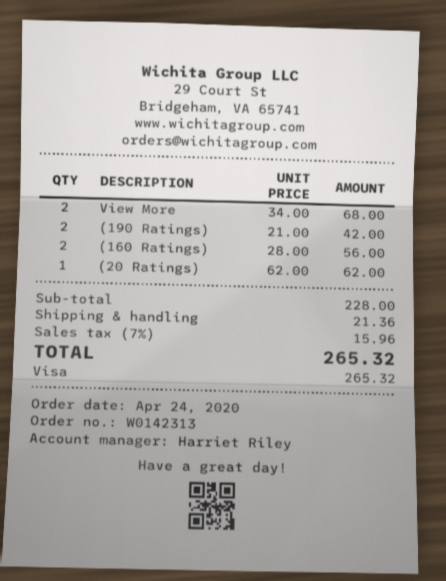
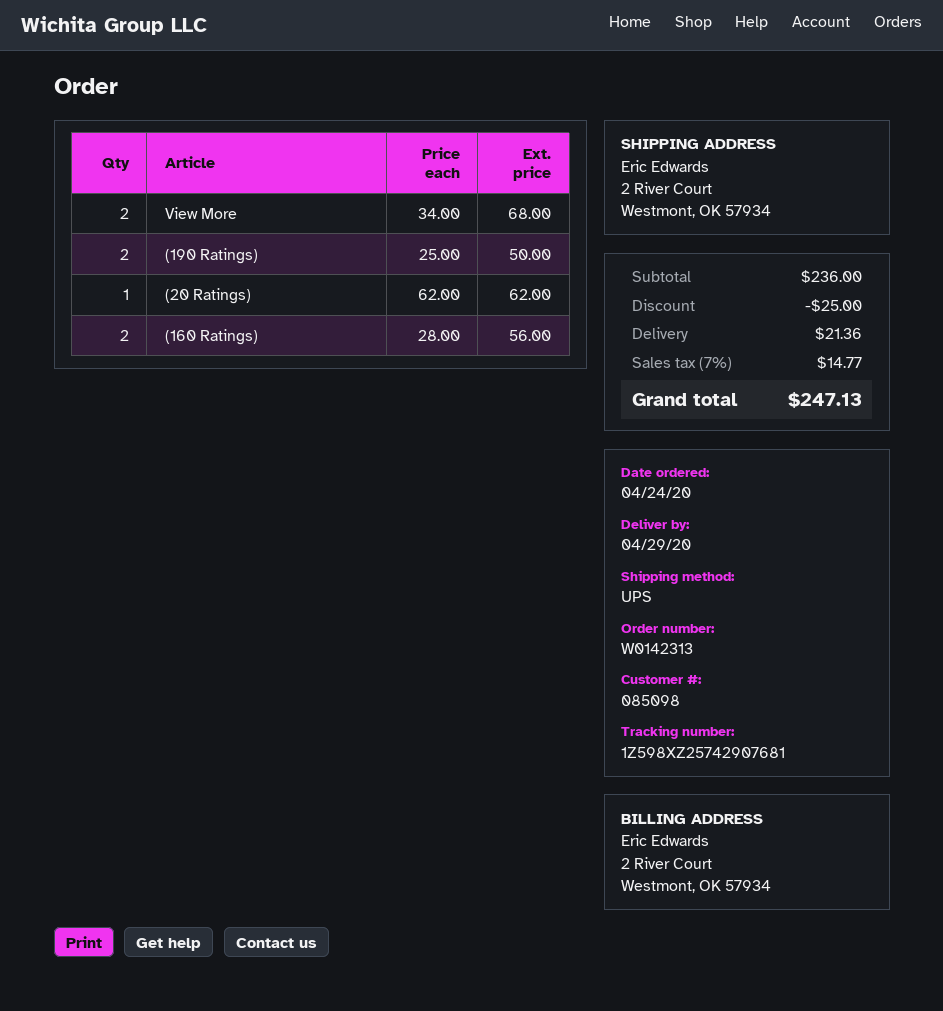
(190 Ratings): 2 x 21.00 = 42.00 -> 2 x 25.00 = 50.00
subtotal: 228.00 -> 236.00
discount: none -> 25.00
tax: 7% = 15.96 -> 7% = 14.77
total: 265.32 -> 247.13

